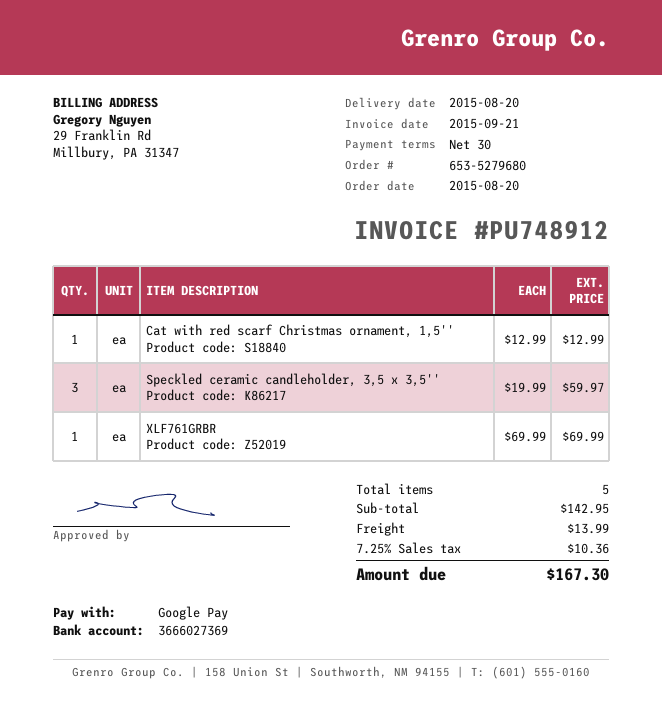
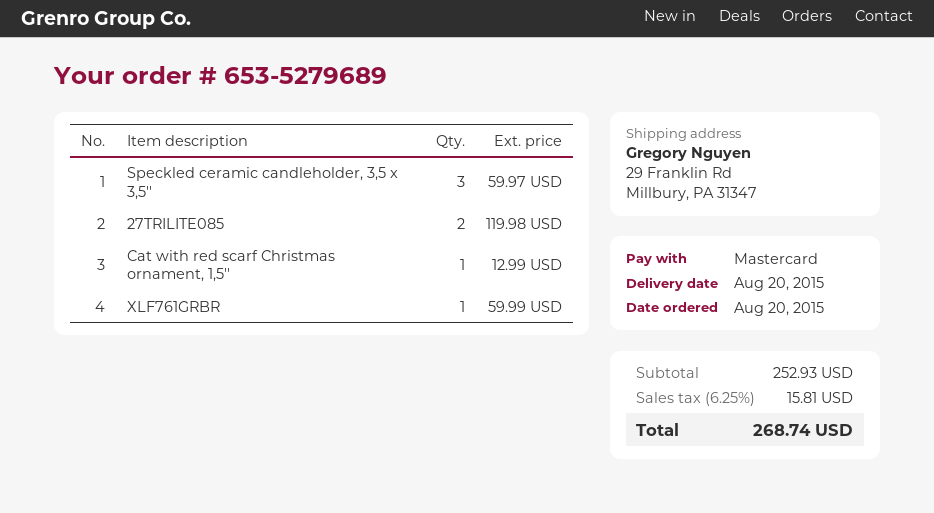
order number: 653-5279680 -> 653-5279689
payment method: Google Pay -> Mastercard
XLF761GRBR: 1 for 69.99 -> 1 for 59.99
27TRILITE085: none -> 2 for 119.98
subtotal: 142.95 -> 252.93
shipping: 13.99 -> none
tax: 7.25% = 10.36 -> 6.25% = 15.81
total: 167.30 -> 268.74

